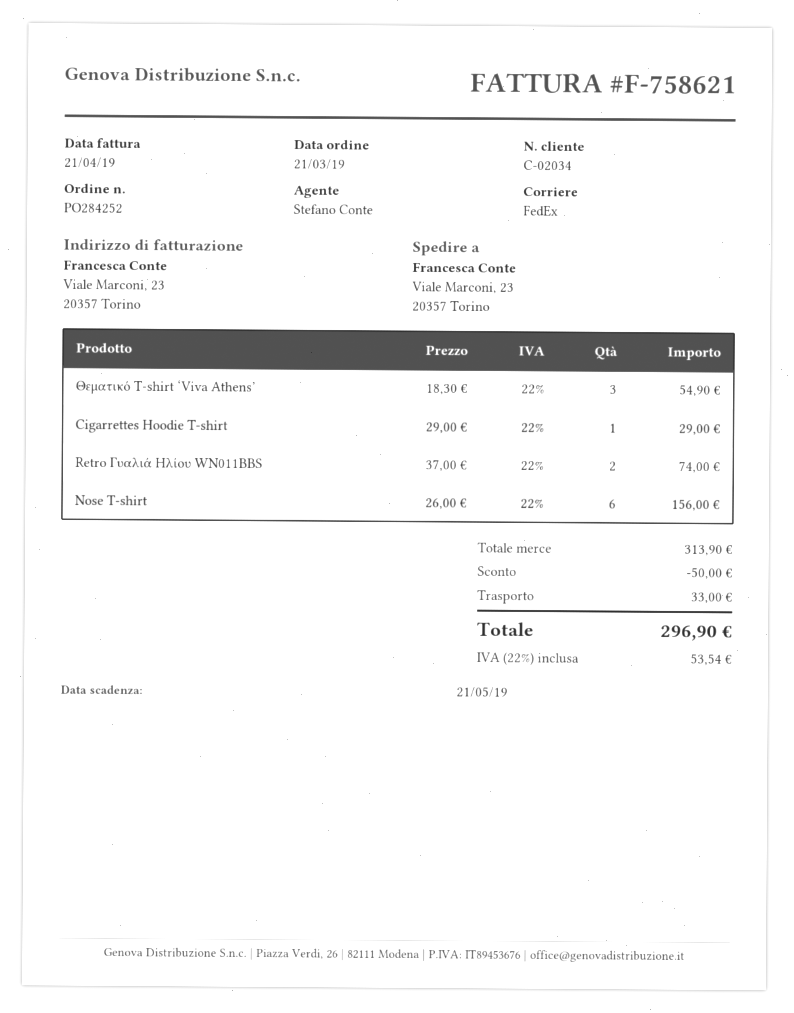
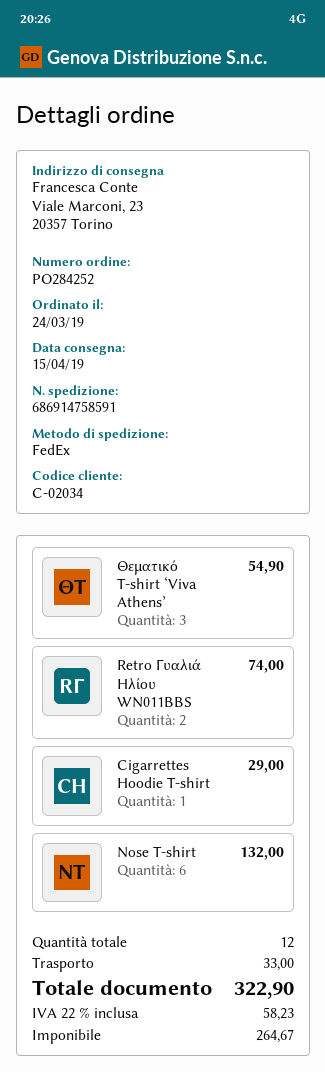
order date: 2019-03-21 -> 2019-03-24
Nose T-shirt: 6 for 156.00 -> 6 for 132.00
discount: 50.00 -> none
tax: 22% = 53.54 -> 22% = 58.23
total: 296.90 -> 322.90

